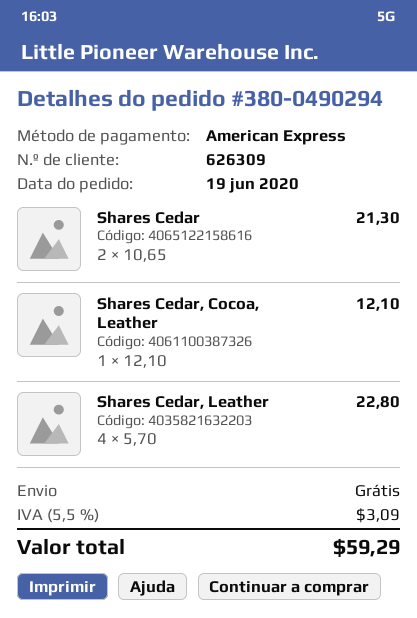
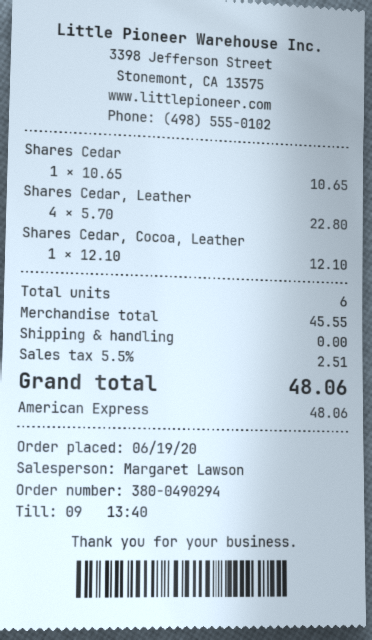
Shares Cedar: 2 x 10.65 = 21.30 -> 1 x 10.65 = 10.65
tax: 5.5% = 3.09 -> 5.5% = 2.51
total: 59.29 -> 48.06

